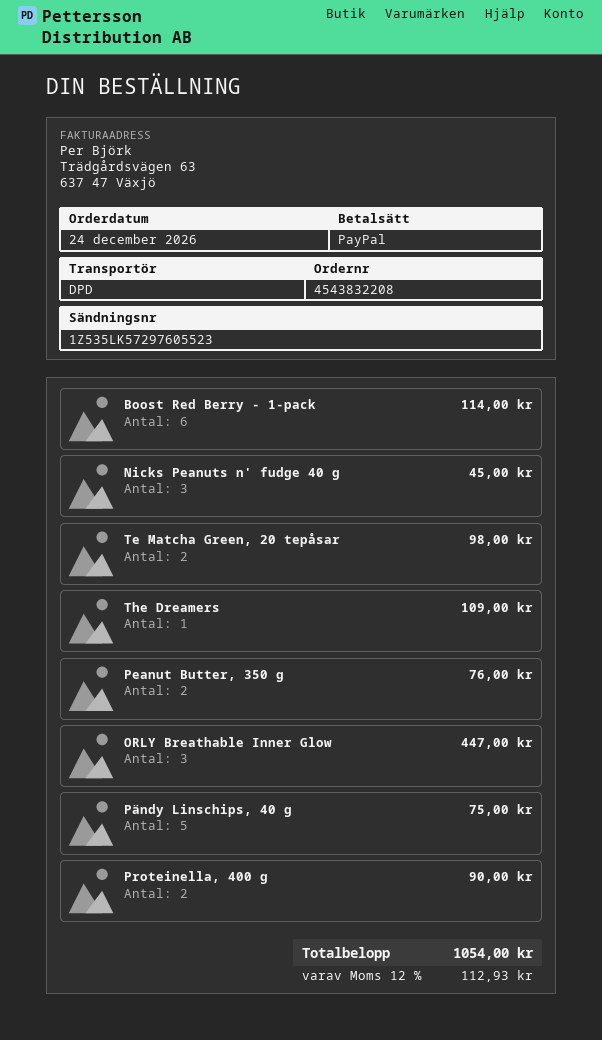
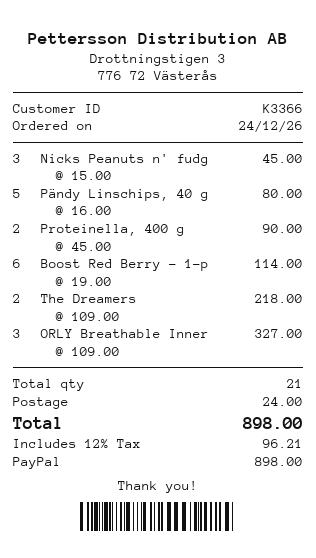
Te Matcha Green, 20 tepåsar: 2 for 98.00 -> none
The Dreamers: 1 for 109.00 -> 2 for 218.00
Peanut Butter, 350 g: 2 for 76.00 -> none
ORLY Breathable Inner Glow: 3 for 447.00 -> 3 for 327.00
Pändy Linschips, 40 g: 5 for 75.00 -> 5 for 80.00
shipping: none -> 24.00
tax: 12% = 112.93 -> 12% = 96.21
total: 1054.00 -> 898.00

